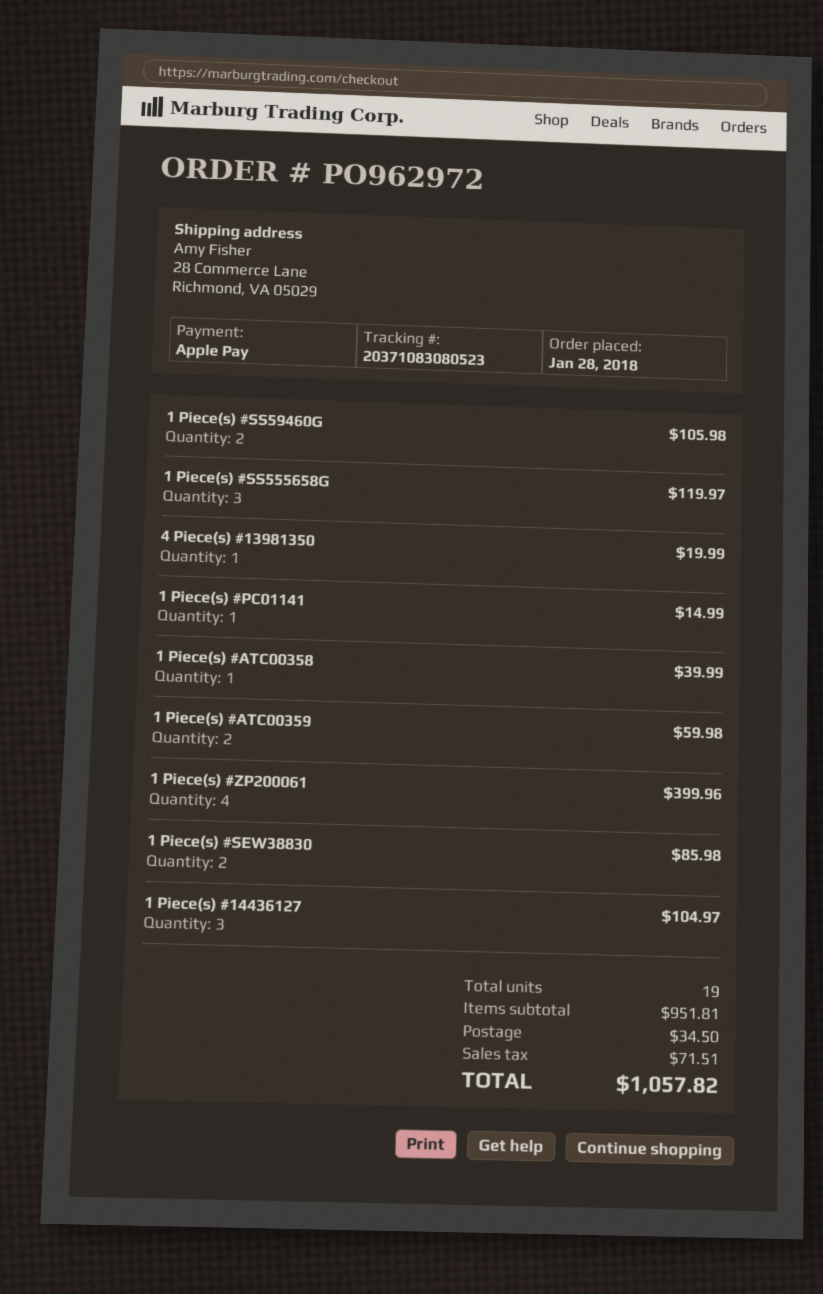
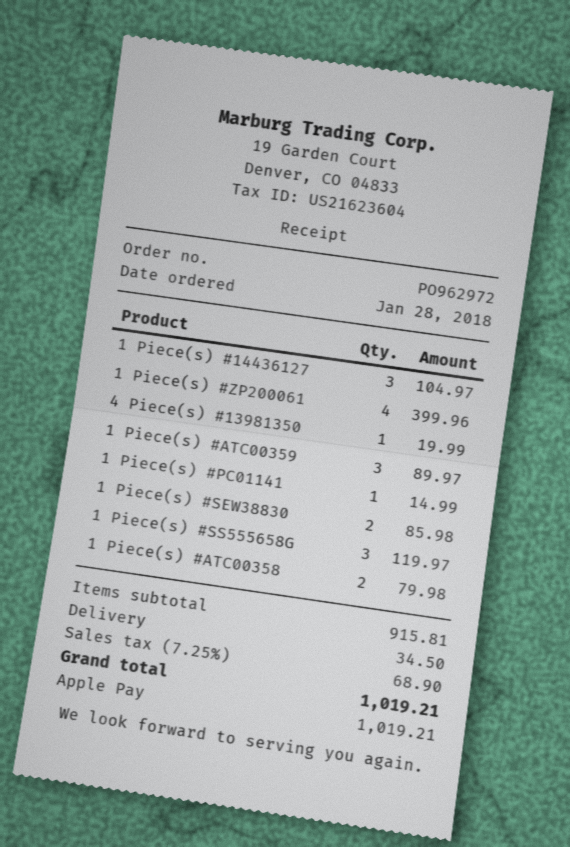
1 Piece(s) #SS59460G: 2 for 105.98 -> none
1 Piece(s) #ATC00358: 1 for 39.99 -> 2 for 79.98
1 Piece(s) #ATC00359: 2 for 59.98 -> 3 for 89.97
subtotal: 951.81 -> 915.81
tax: 71.51 -> 68.90
total: 1057.82 -> 1019.21

